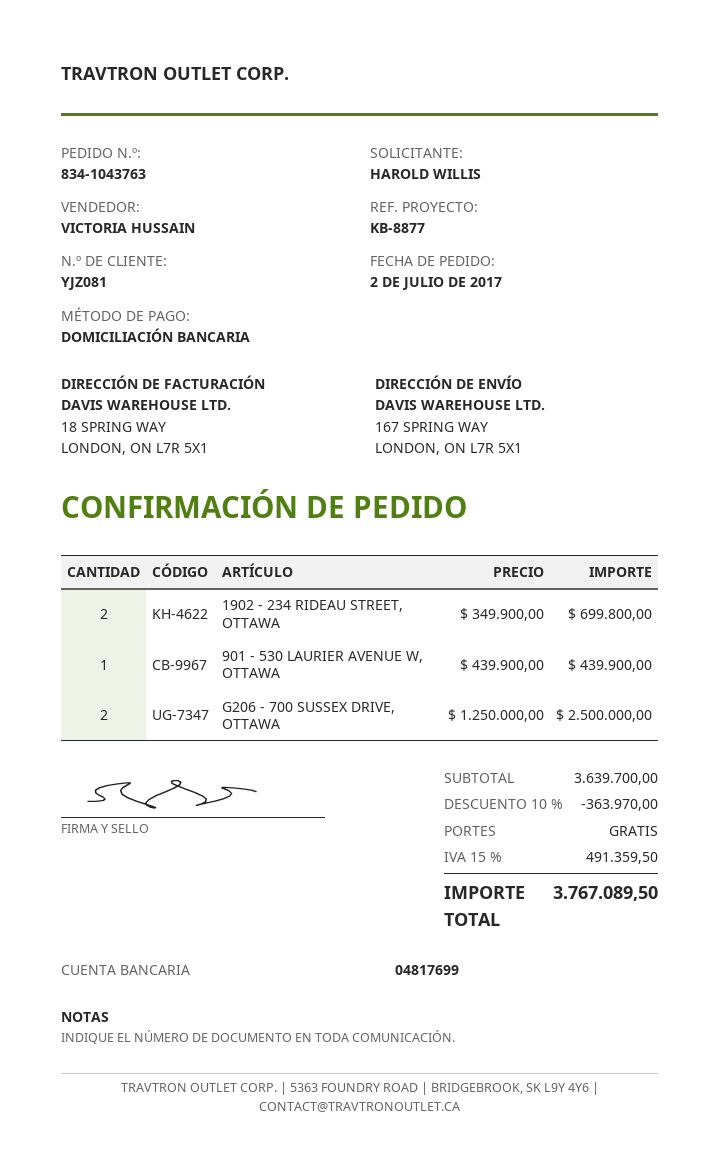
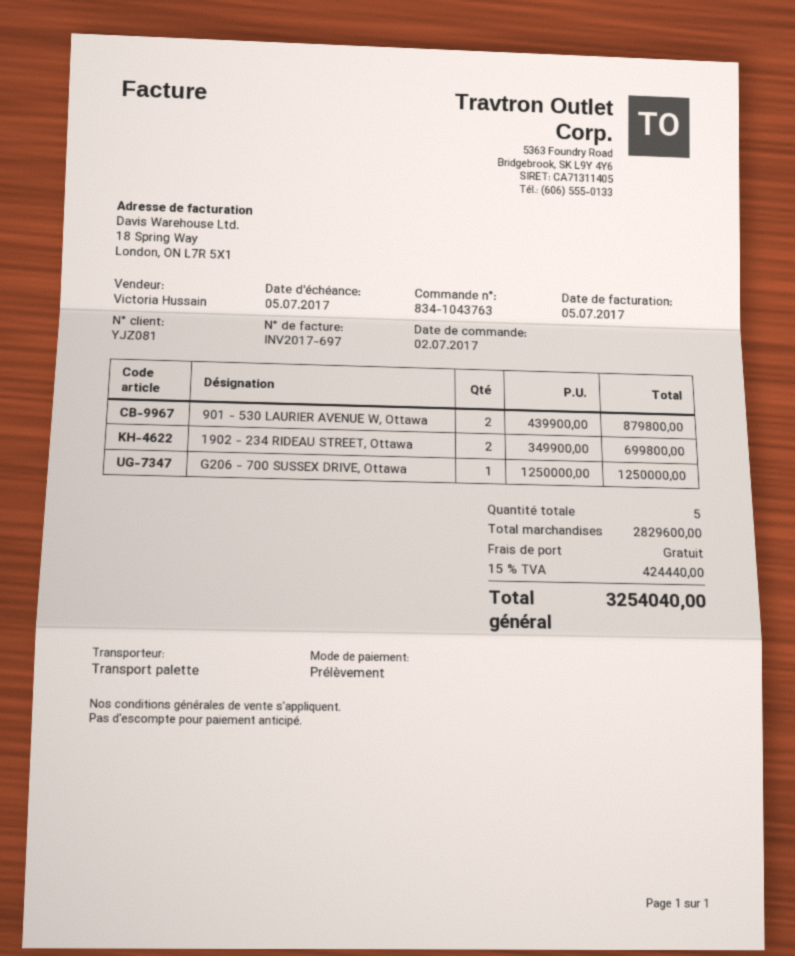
901 - 530 LAURIER AVENUE W, OTTAWA: 1 x 439900.00 = 439900.00 -> 2 x 439900.00 = 879800.00
G206 - 700 SUSSEX DRIVE, OTTAWA: 2 x 1250000.00 = 2500000.00 -> 1 x 1250000.00 = 1250000.00
subtotal: 3639700.00 -> 2829600.00
discount: 10% = 363970.00 -> none
tax: 15% = 491359.50 -> 15% = 424440.00
total: 3767089.50 -> 3254040.00

